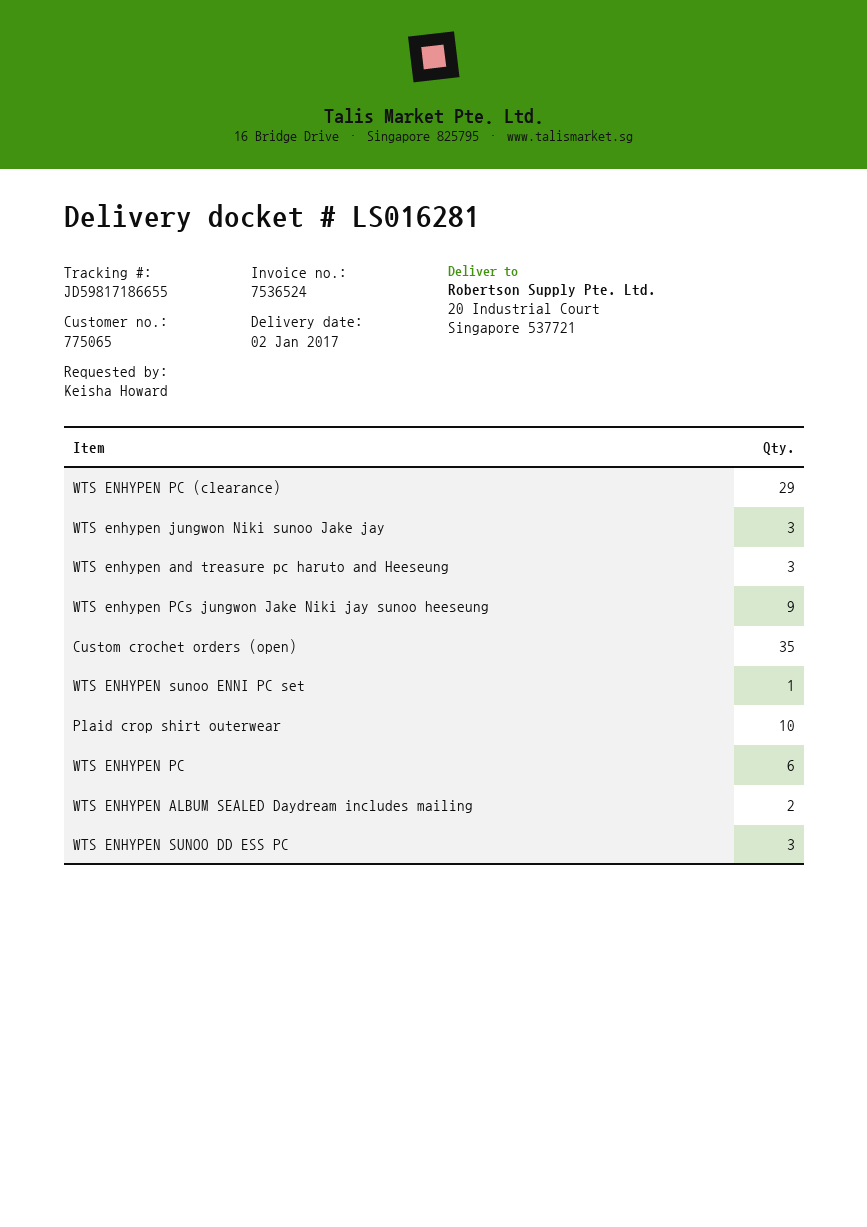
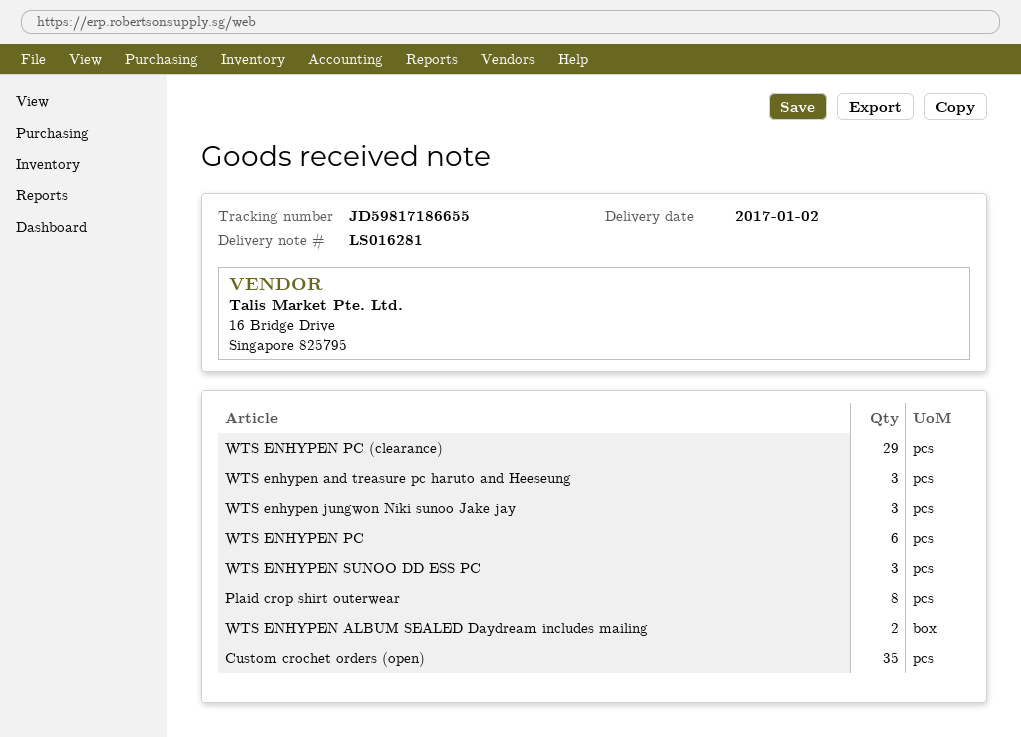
WTS enhypen PCs jungwon Jake Niki jay sunoo heeseung: 9 -> none
WTS ENHYPEN sunoo ENNI PC set: 1 -> none
Plaid crop shirt outerwear: 10 -> 8

